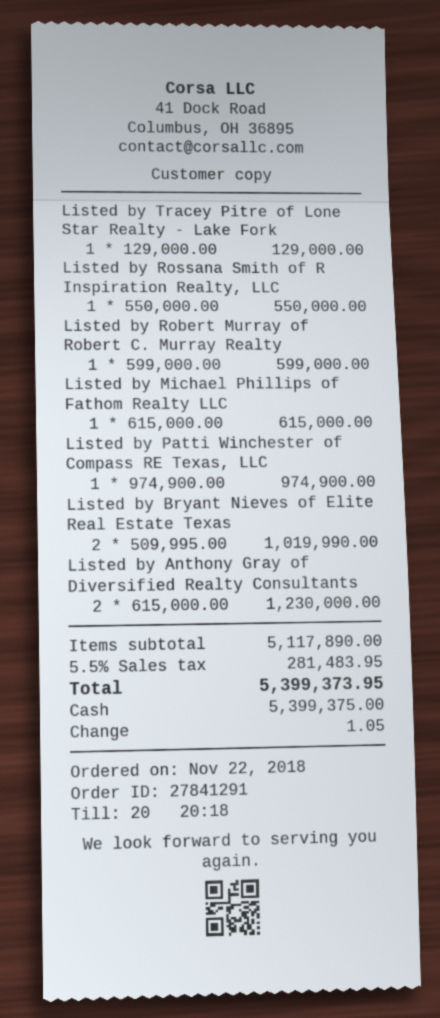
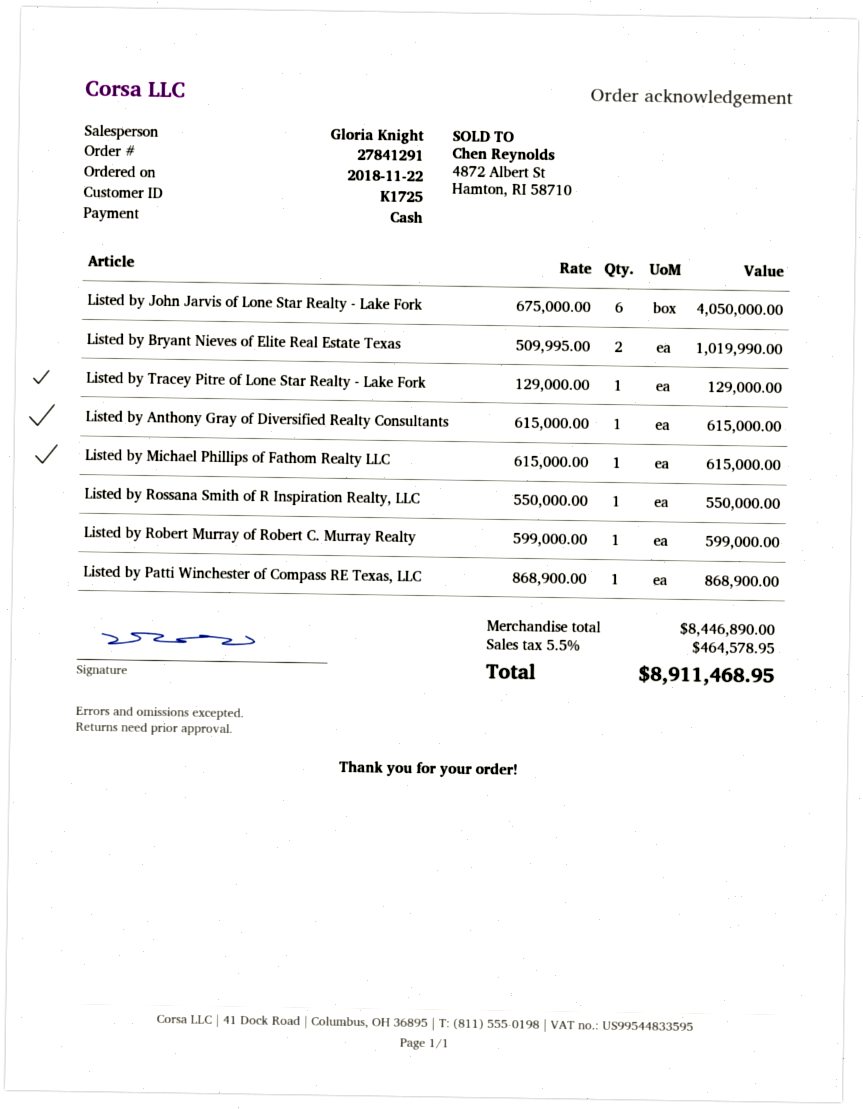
Listed by Patti Winchester of Compass RE Texas, LLC: 1 x 974900.00 = 974900.00 -> 1 x 868900.00 = 868900.00
Listed by Anthony Gray of Diversified Realty Consultants: 2 x 615000.00 = 1230000.00 -> 1 x 615000.00 = 615000.00
Listed by John Jarvis of Lone Star Realty - Lake Fork: none -> 6 x 675000.00 = 4050000.00
subtotal: 5117890.00 -> 8446890.00
tax: 5.5% = 281483.95 -> 5.5% = 464578.95
total: 5399373.95 -> 8911468.95

